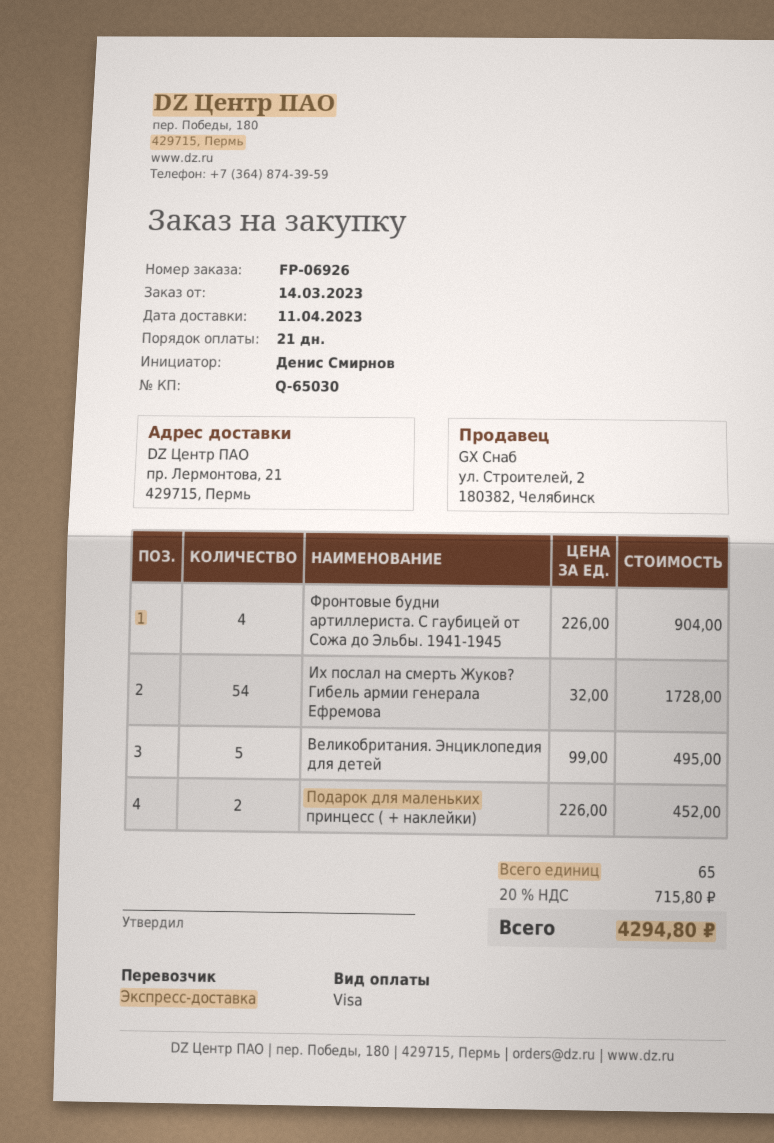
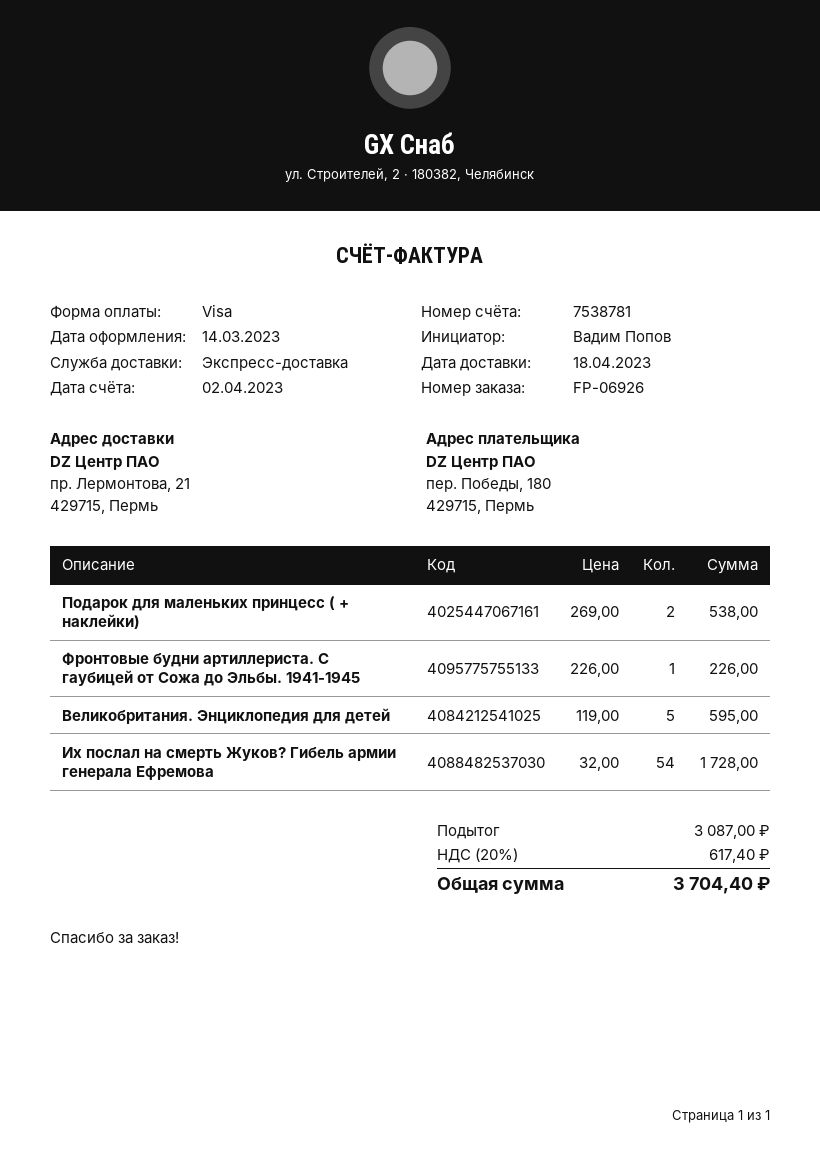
delivery date: 2023-04-11 -> 2023-04-18
ordered by: Денис Смирнов -> Вадим Попов
Фронтовые будни артиллериста. С гаубицей от Сожа до Эльбы. 1941-1945: 4 x 226.00 = 904.00 -> 1 x 226.00 = 226.00
Великобритания. Энциклопедия для детей: 5 x 99.00 = 495.00 -> 5 x 119.00 = 595.00
Подарок для маленьких принцесс ( + наклейки): 2 x 226.00 = 452.00 -> 2 x 269.00 = 538.00
tax: 20% = 715.80 -> 20% = 617.40
total: 4294.80 -> 3704.40

